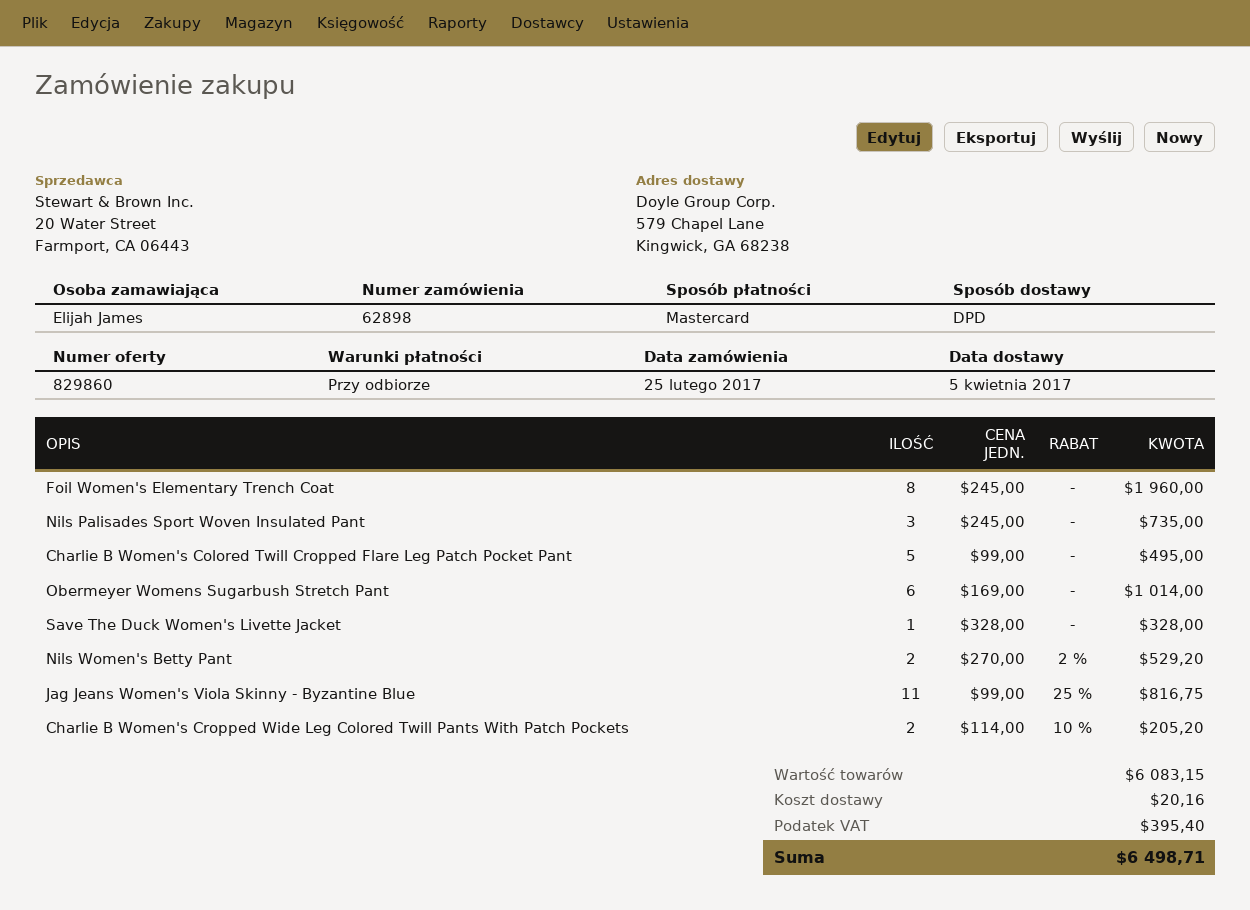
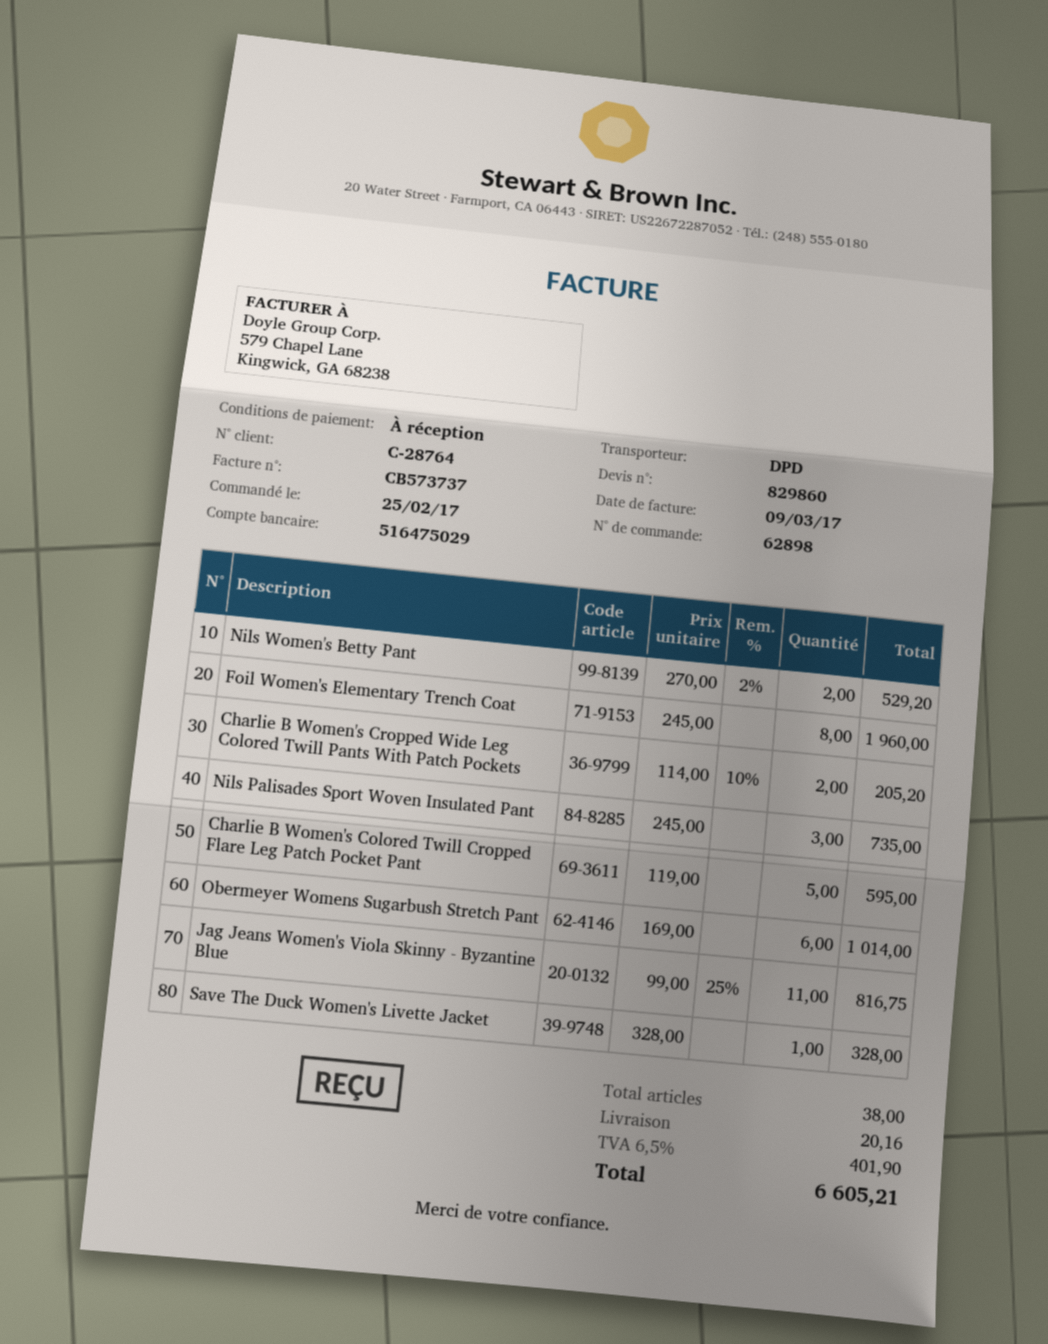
Charlie B Women's Colored Twill Cropped Flare Leg Patch Pocket Pant: 5 x 99.00 = 495.00 -> 5 x 119.00 = 595.00
tax: 395.40 -> 401.90
total: 6498.71 -> 6605.21

